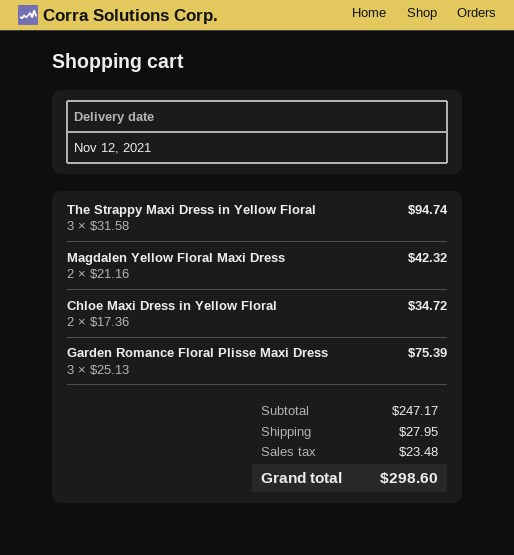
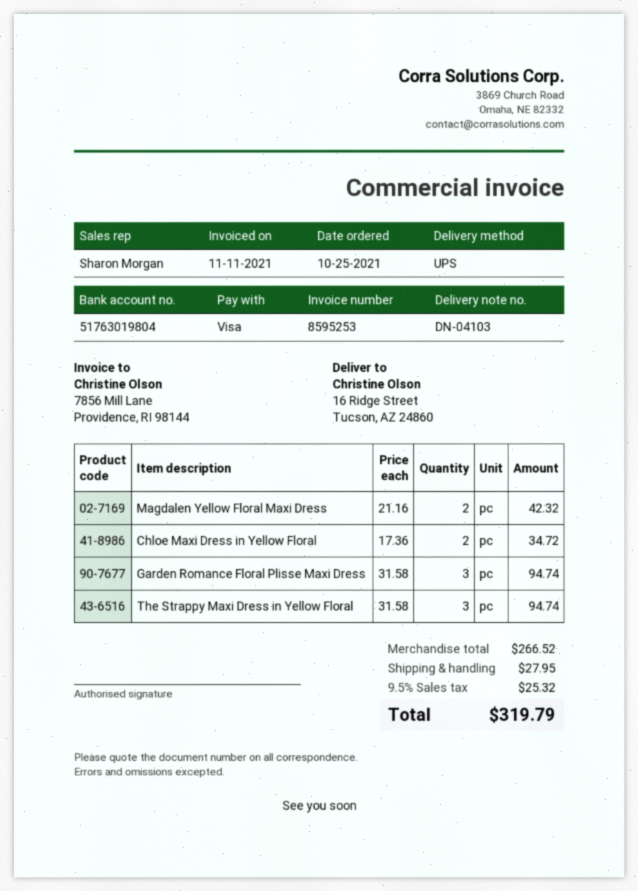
Garden Romance Floral Plisse Maxi Dress: 3 x 25.13 = 75.39 -> 3 x 31.58 = 94.74
subtotal: 247.17 -> 266.52
tax: 23.48 -> 25.32
total: 298.60 -> 319.79

